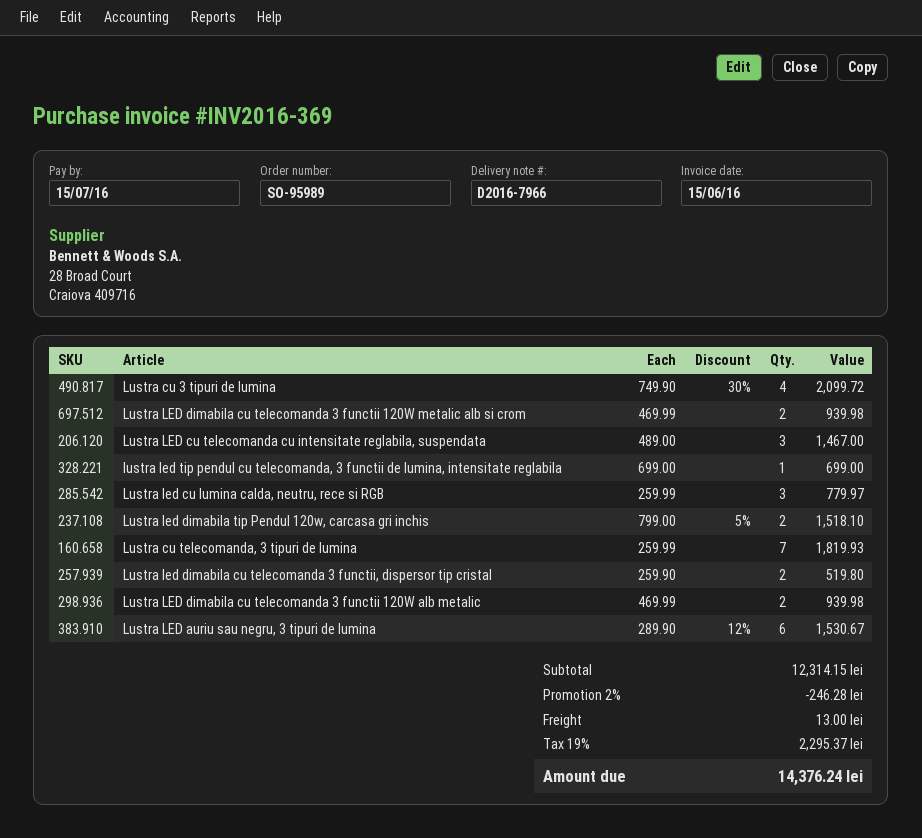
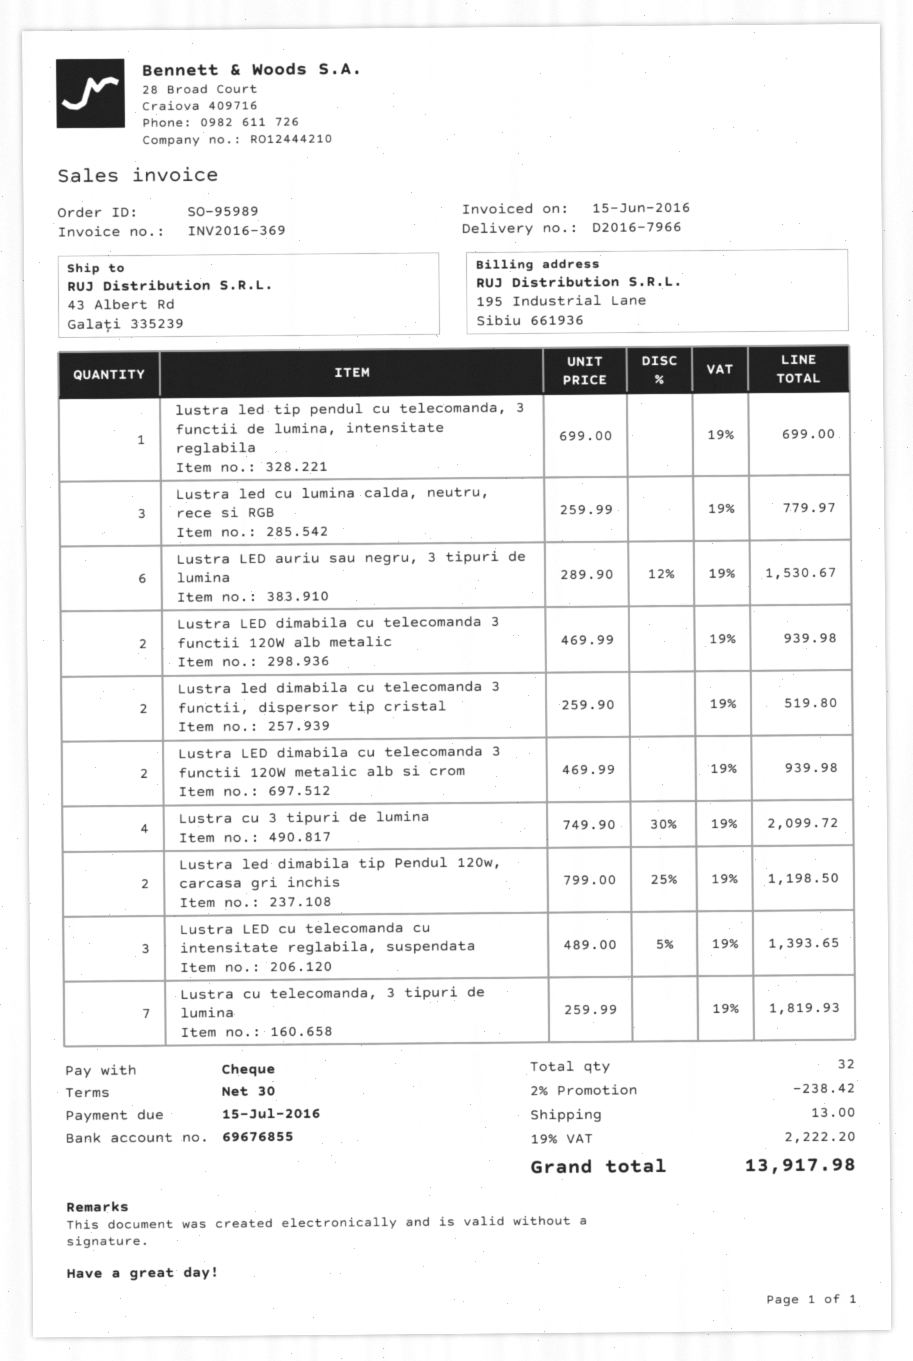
Lustra LED cu telecomanda cu intensitate reglabila, suspendata: 3 x 489.00 = 1467.00 -> 3 x 489.00 - 5% = 1393.65
Lustra led dimabila tip Pendul 120w, carcasa gri inchis: 2 x 799.00 - 5% = 1518.10 -> 2 x 799.00 - 25% = 1198.50
discount: 2% = 246.28 -> 2% = 238.42
tax: 19% = 2295.37 -> 19% = 2222.20
total: 14376.24 -> 13917.98

